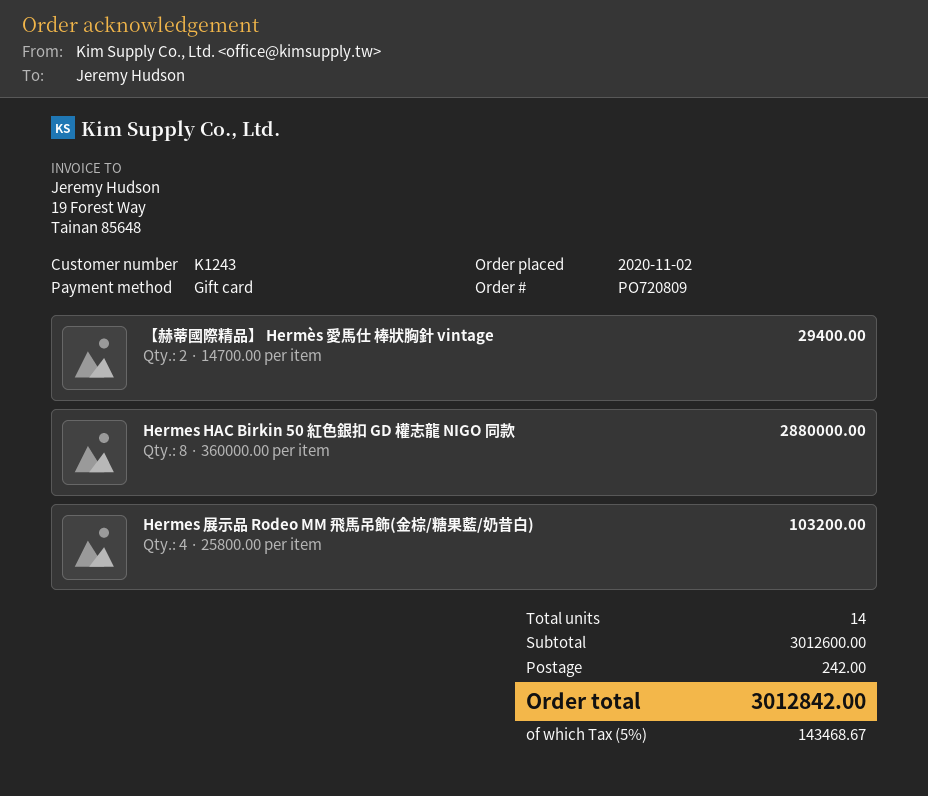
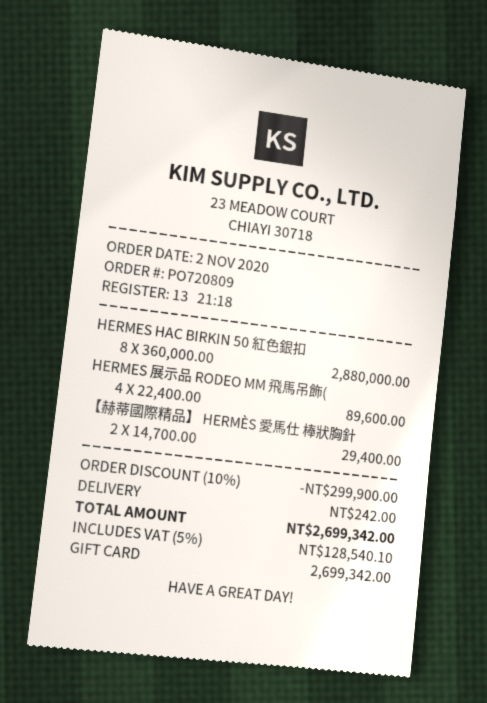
Hermes 展示品 Rodeo MM 飛馬吊飾(金棕/糖果藍/奶昔白): 4 x 25800.00 = 103200.00 -> 4 x 22400.00 = 89600.00
discount: none -> 10% = 299900.00
tax: 5% = 143468.67 -> 5% = 128540.10
total: 3012842.00 -> 2699342.00

